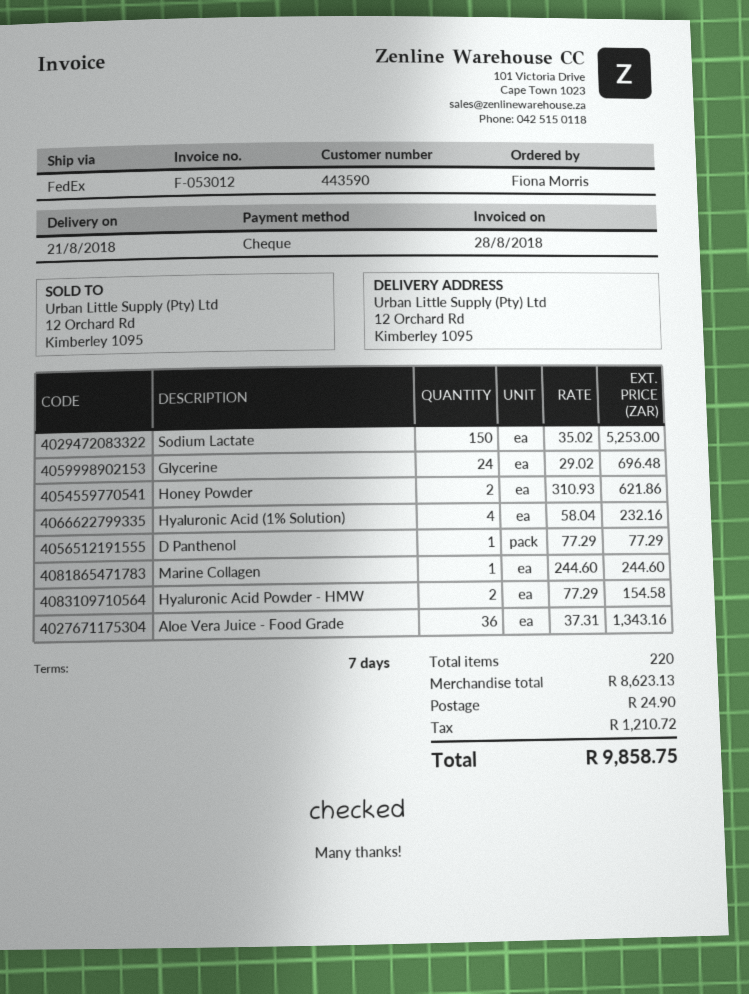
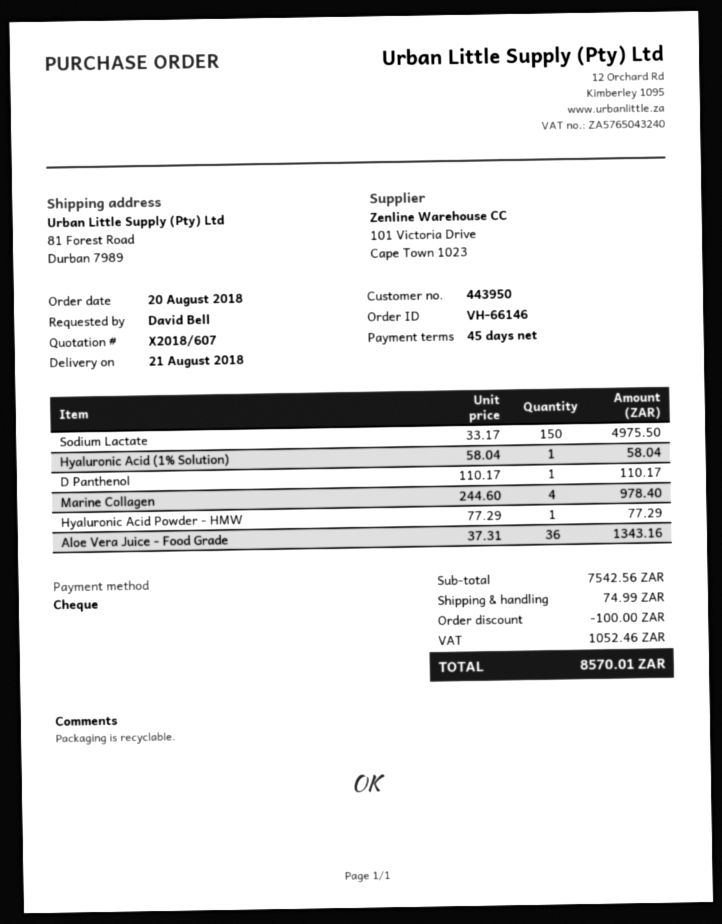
payment terms: 7 days -> 45 days
customer number: 443590 -> 443950
ordered by: Fiona Morris -> David Bell
ship to: 12 Orchard Rd, Kimberley 1095 -> 81 Forest Road, Durban 7989
Sodium Lactate: 150 x 35.02 = 5253.00 -> 150 x 33.17 = 4975.50
Glycerine: 24 x 29.02 = 696.48 -> none
Honey Powder: 2 x 310.93 = 621.86 -> none
Hyaluronic Acid (1% Solution): 4 x 58.04 = 232.16 -> 1 x 58.04 = 58.04
D Panthenol: 1 x 77.29 = 77.29 -> 1 x 110.17 = 110.17
Marine Collagen: 1 x 244.60 = 244.60 -> 4 x 244.60 = 978.40
Hyaluronic Acid Powder - HMW: 2 x 77.29 = 154.58 -> 1 x 77.29 = 77.29
subtotal: 8623.13 -> 7542.56
discount: none -> 100.00
shipping: 24.90 -> 74.99
tax: 1210.72 -> 1052.46
total: 9858.75 -> 8570.01

